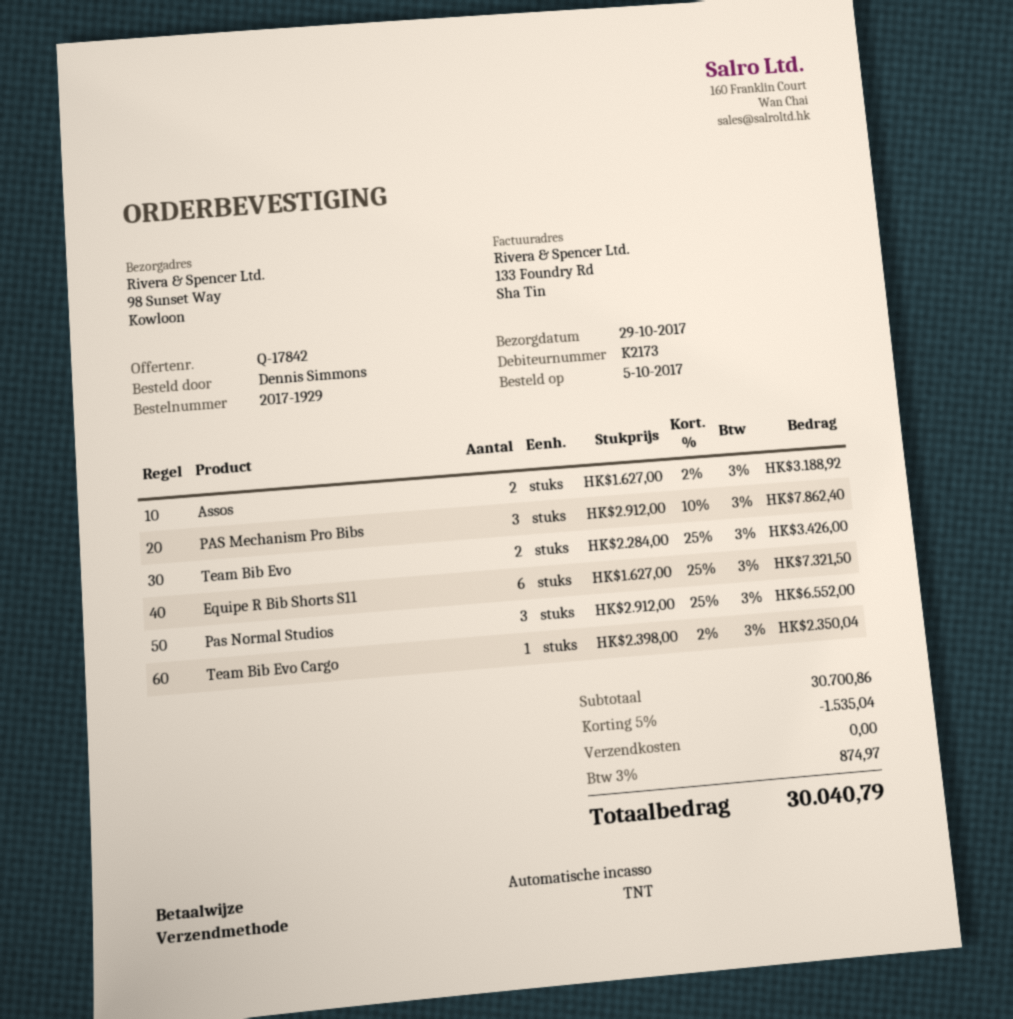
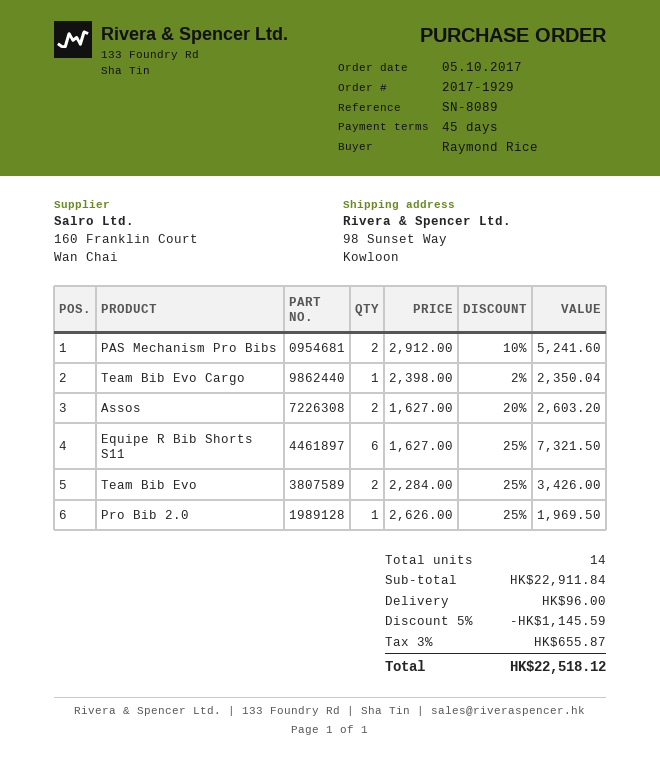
ordered by: Dennis Simmons -> Raymond Rice
Assos: 2 x 1627.00 - 2% = 3188.92 -> 2 x 1627.00 - 20% = 2603.20
PAS Mechanism Pro Bibs: 3 x 2912.00 - 10% = 7862.40 -> 2 x 2912.00 - 10% = 5241.60
Pas Normal Studios: 3 x 2912.00 - 25% = 6552.00 -> none
Pro Bib 2.0: none -> 1 x 2626.00 - 25% = 1969.50
subtotal: 30700.86 -> 22911.84
discount: 5% = 1535.04 -> 5% = 1145.59
shipping: 0.00 -> 96.00
tax: 3% = 874.97 -> 3% = 655.87
total: 30040.79 -> 22518.12

